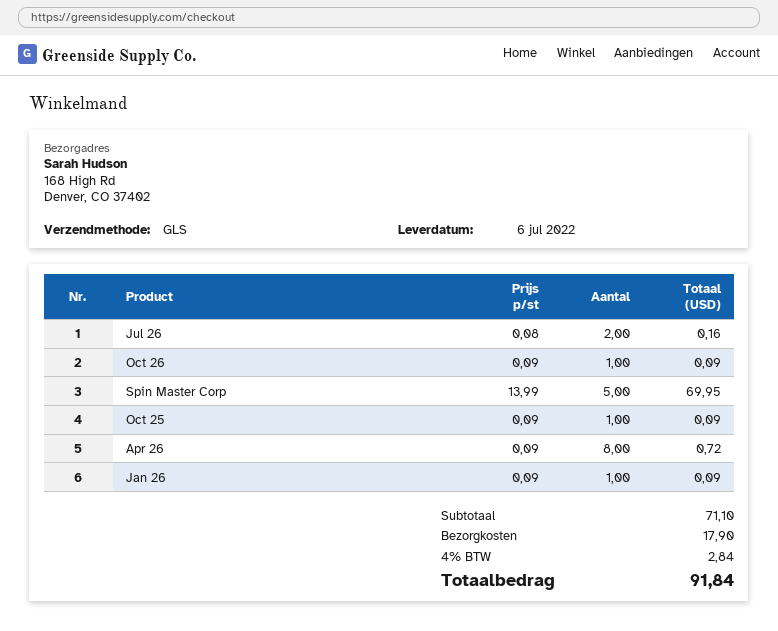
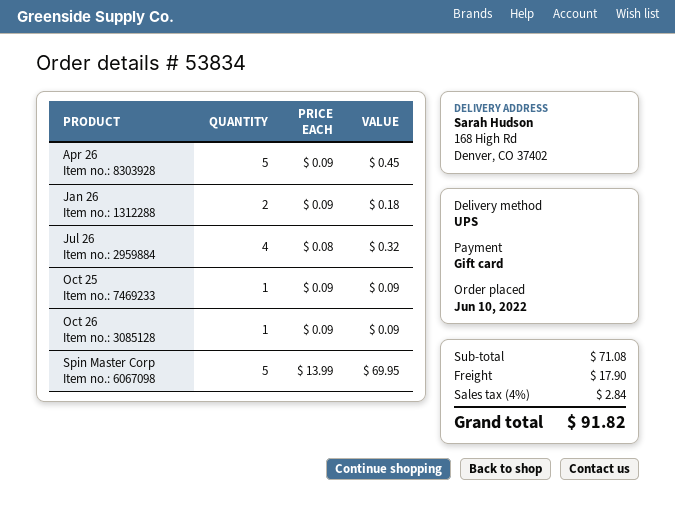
shipping method: GLS -> UPS
Jul 26: 2 x 0.08 = 0.16 -> 4 x 0.08 = 0.32
Apr 26: 8 x 0.09 = 0.72 -> 5 x 0.09 = 0.45
Jan 26: 1 x 0.09 = 0.09 -> 2 x 0.09 = 0.18
subtotal: 71.10 -> 71.08
total: 91.84 -> 91.82

